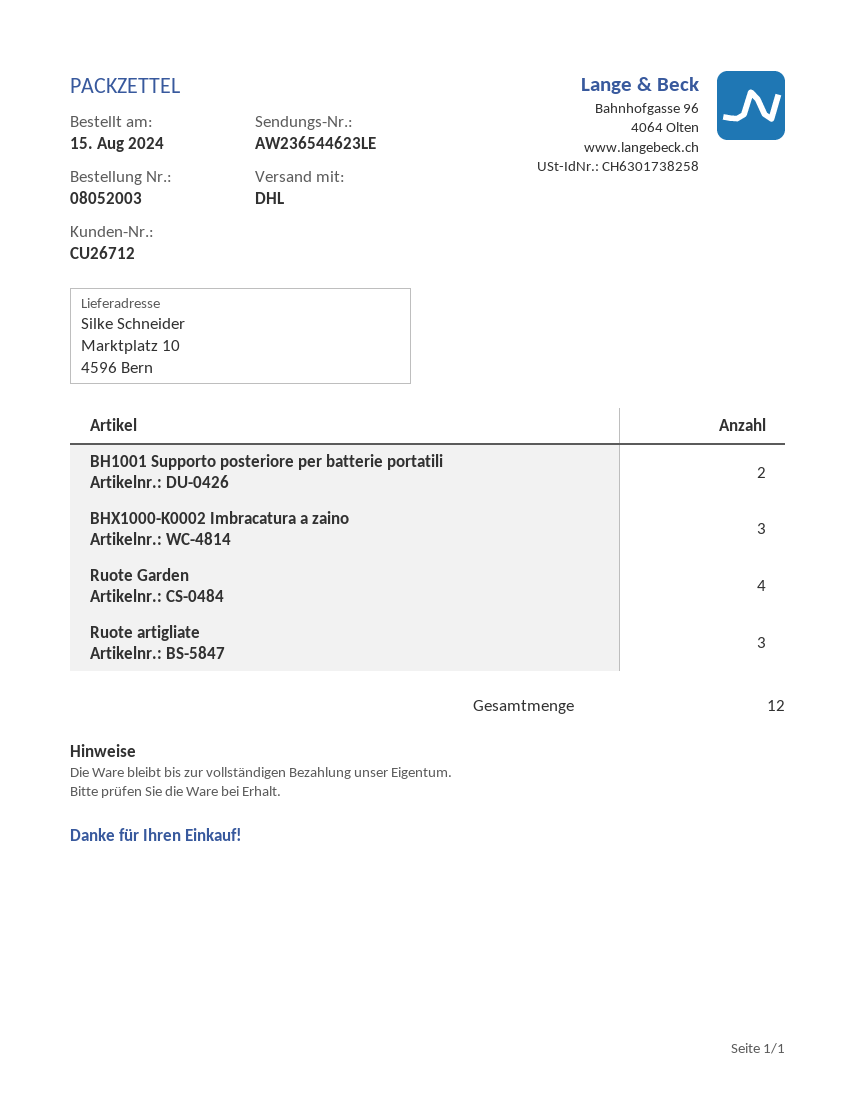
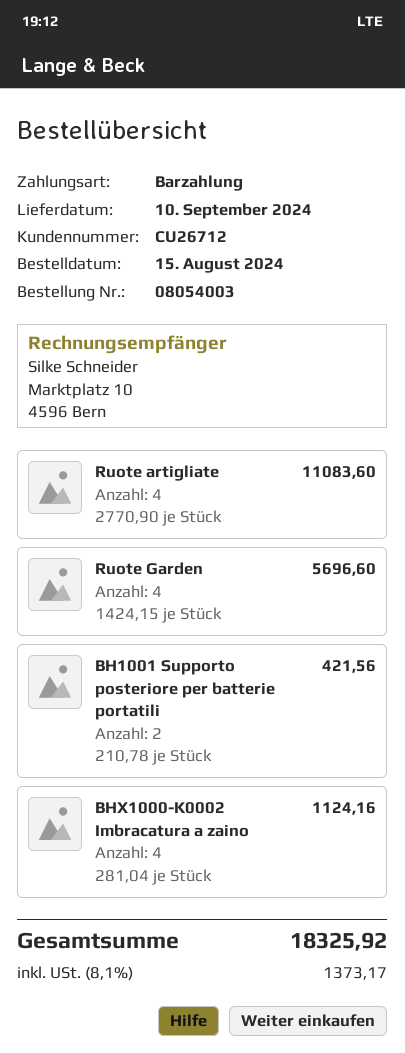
order number: 08052003 -> 08054003
BHX1000-K0002 Imbracatura a zaino: 3 -> 4
Ruote artigliate: 3 -> 4

